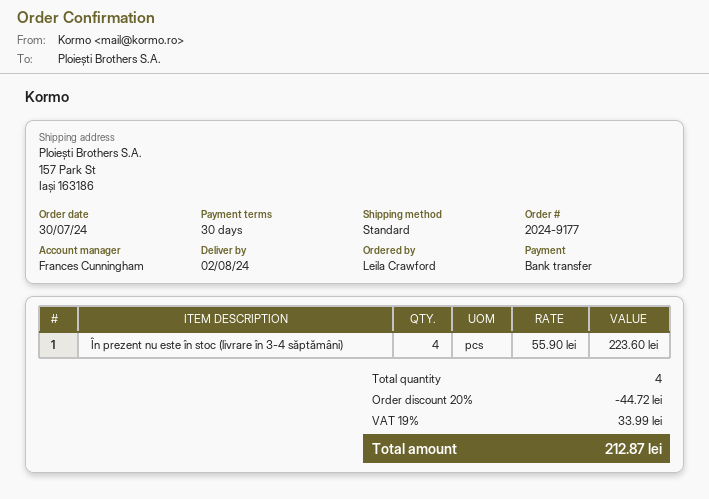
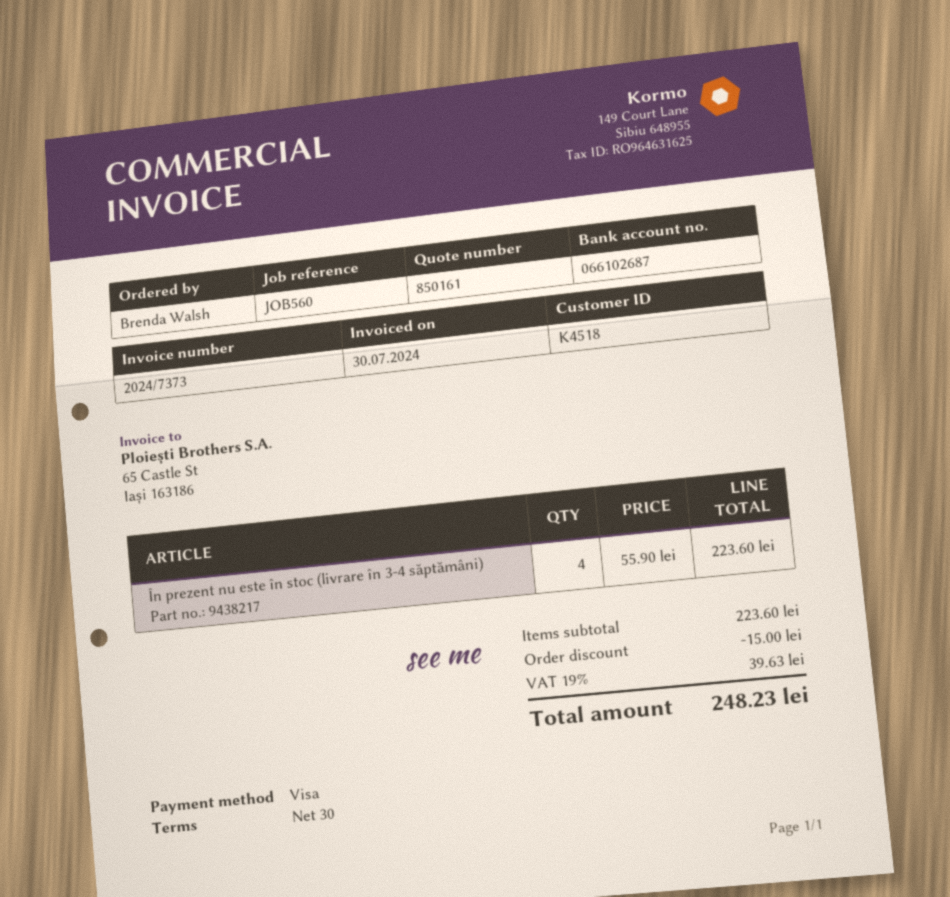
ordered by: Leila Crawford -> Brenda Walsh
payment method: bank transfer -> Visa
discount: 44.72 -> 15.00
tax: 19% = 33.99 -> 19% = 39.63
total: 212.87 -> 248.23

